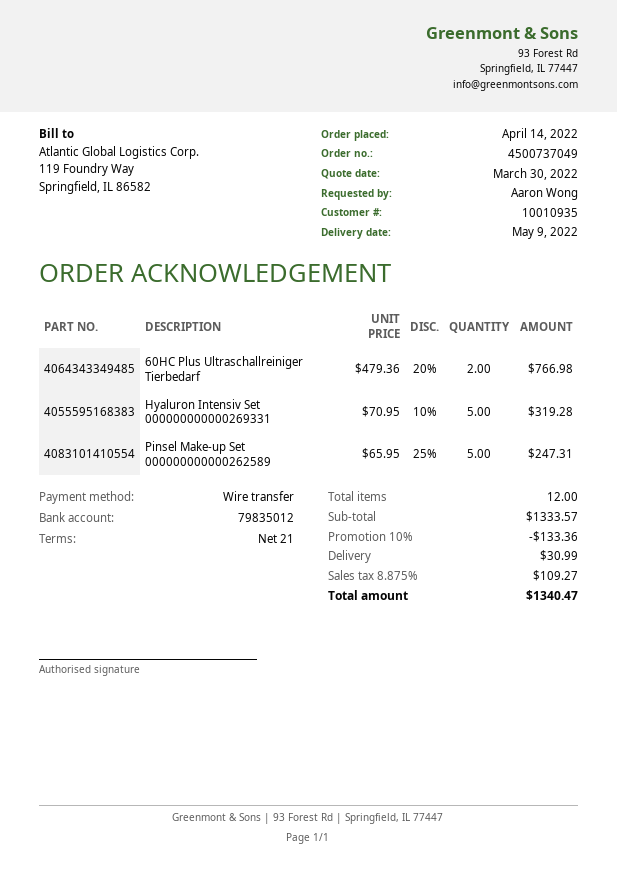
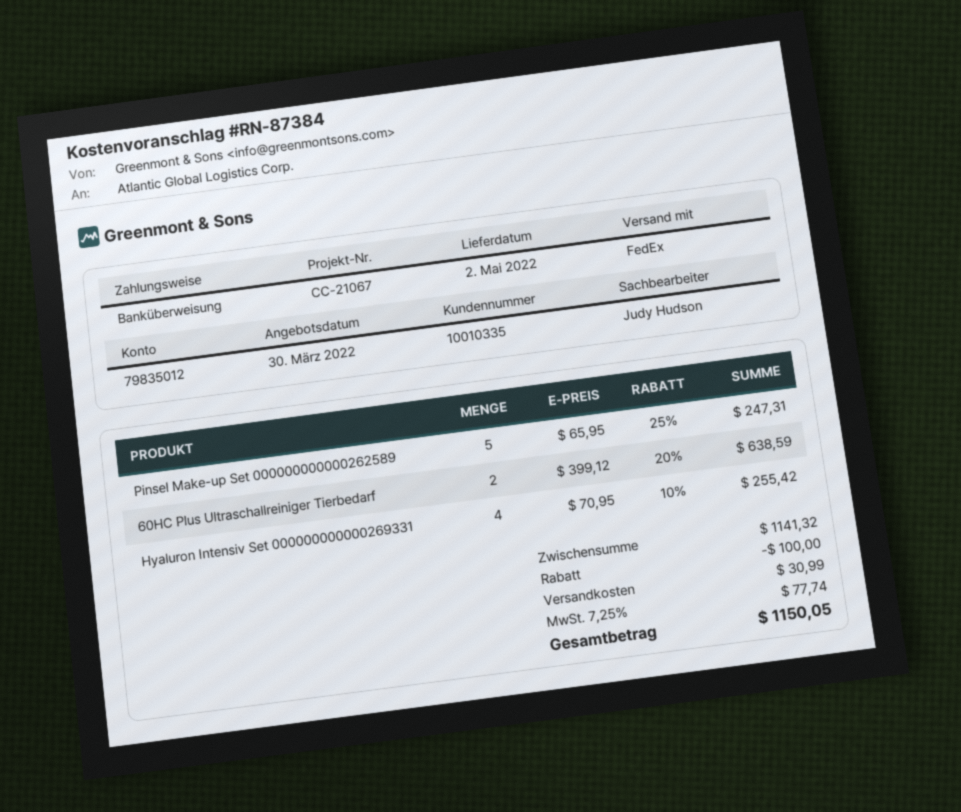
delivery date: 2022-05-09 -> 2022-05-02
customer number: 10010935 -> 10010335
60HC Plus Ultraschallreiniger Tierbedarf: 2 x 479.36 - 20% = 766.98 -> 2 x 399.12 - 20% = 638.59
Hyaluron Intensiv Set 000000000000269331: 5 x 70.95 - 10% = 319.28 -> 4 x 70.95 - 10% = 255.42
subtotal: 1333.57 -> 1141.32
discount: 133.36 -> 100.00
tax: 8.875% = 109.27 -> 7.25% = 77.74
total: 1340.47 -> 1150.05

